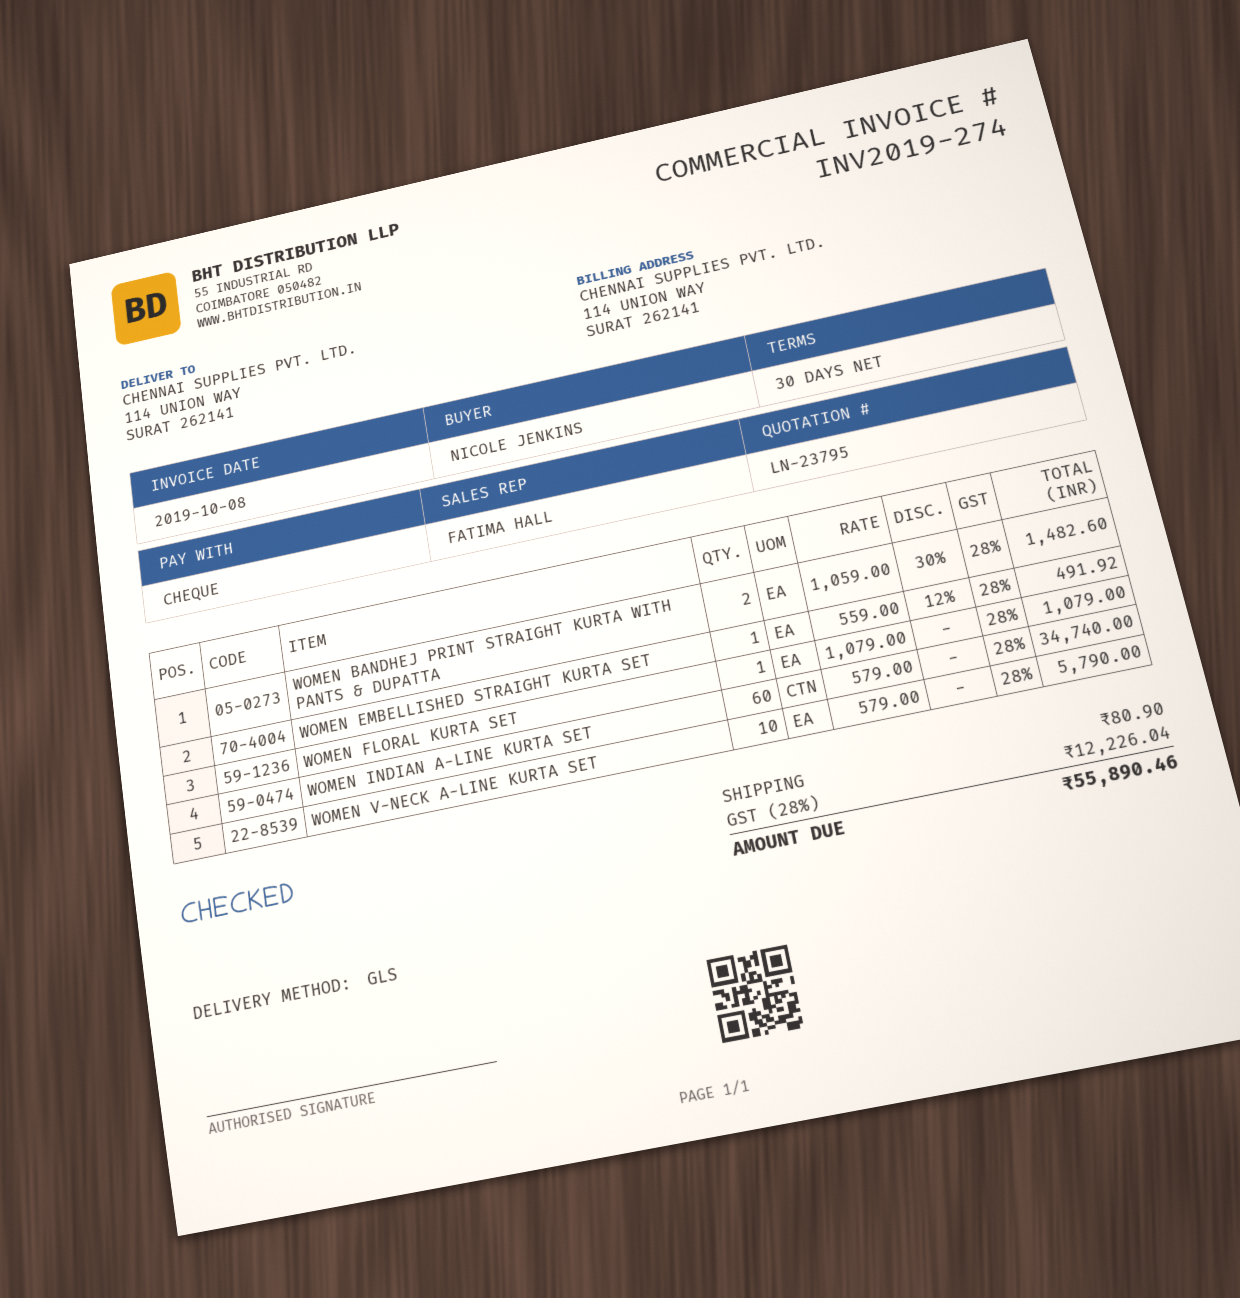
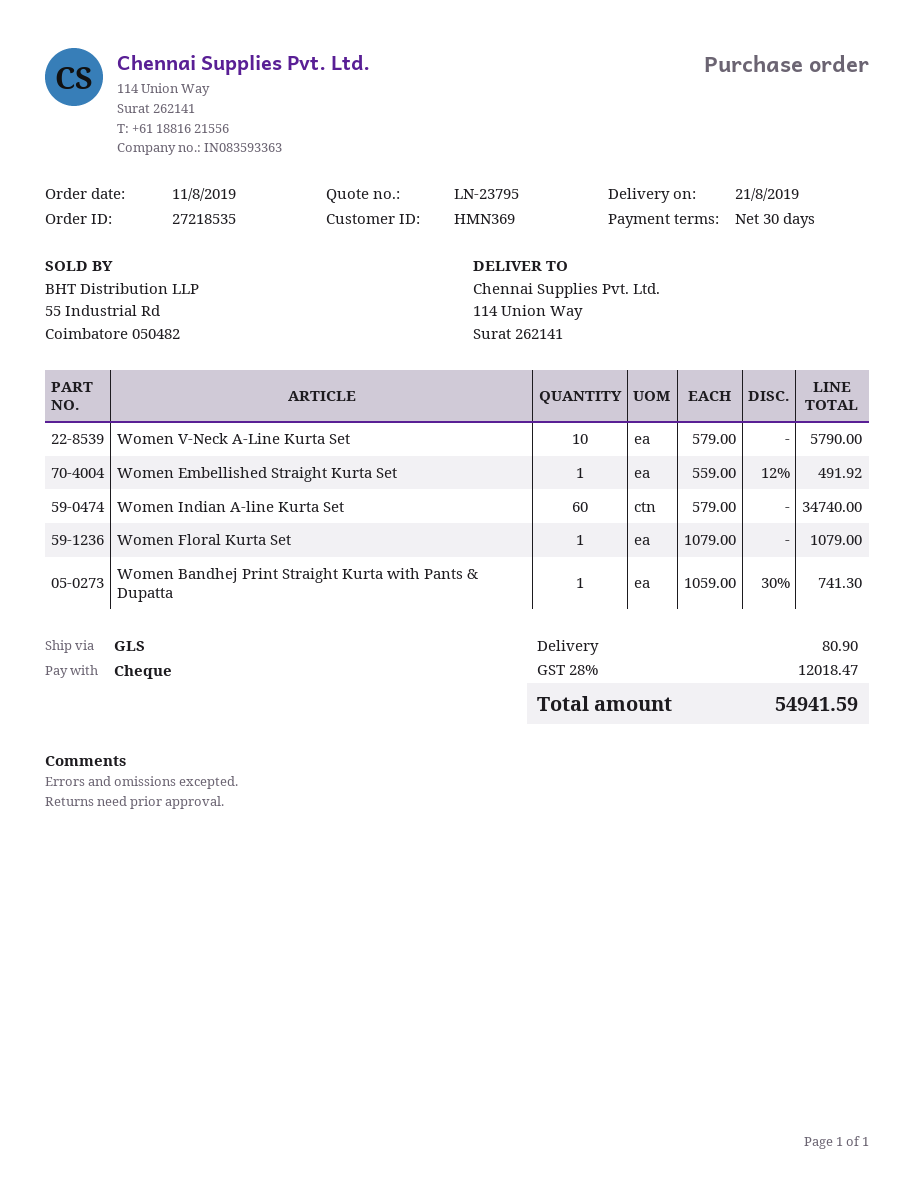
WOMEN BANDHEJ PRINT STRAIGHT KURTA WITH PANTS & DUPATTA: 2 x 1059.00 - 30% = 1482.60 -> 1 x 1059.00 - 30% = 741.30
tax: 28% = 12226.04 -> 28% = 12018.47
total: 55890.46 -> 54941.59

